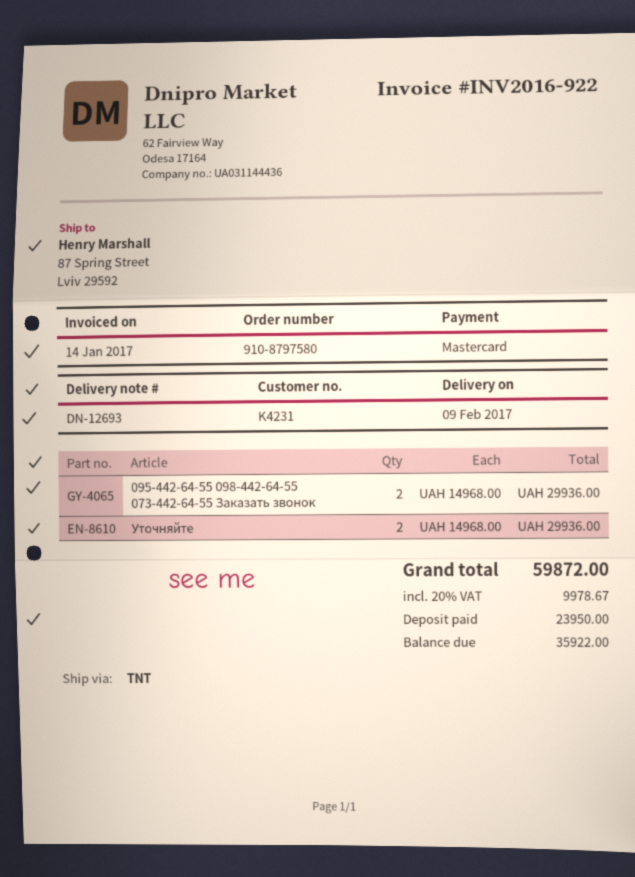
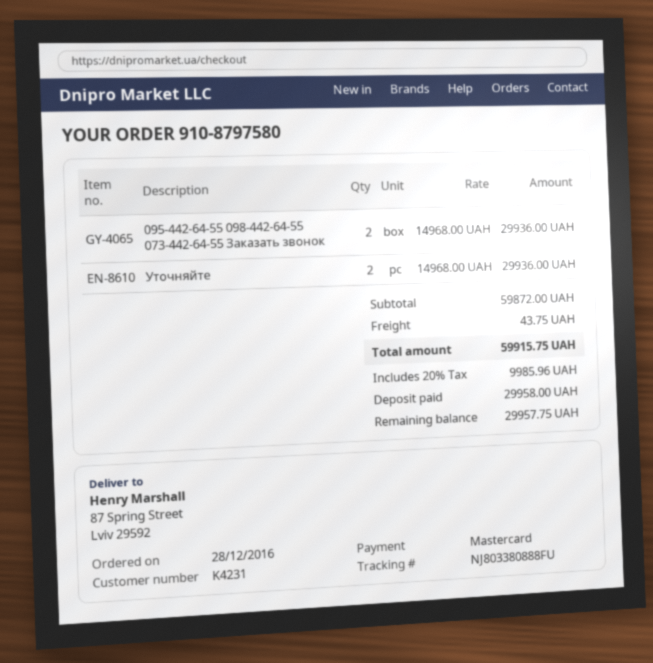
shipping: none -> 43.75
tax: 20% = 9978.67 -> 20% = 9985.96
total: 59872.00 -> 59915.75
deposit: 23950.00 -> 29958.00
balance: 35922.00 -> 29957.75

